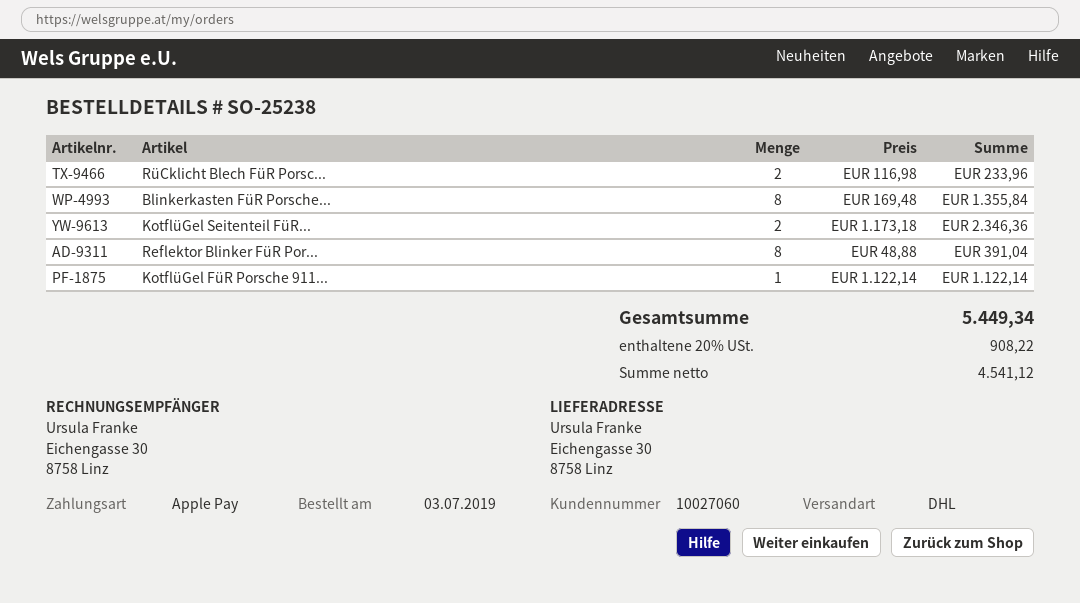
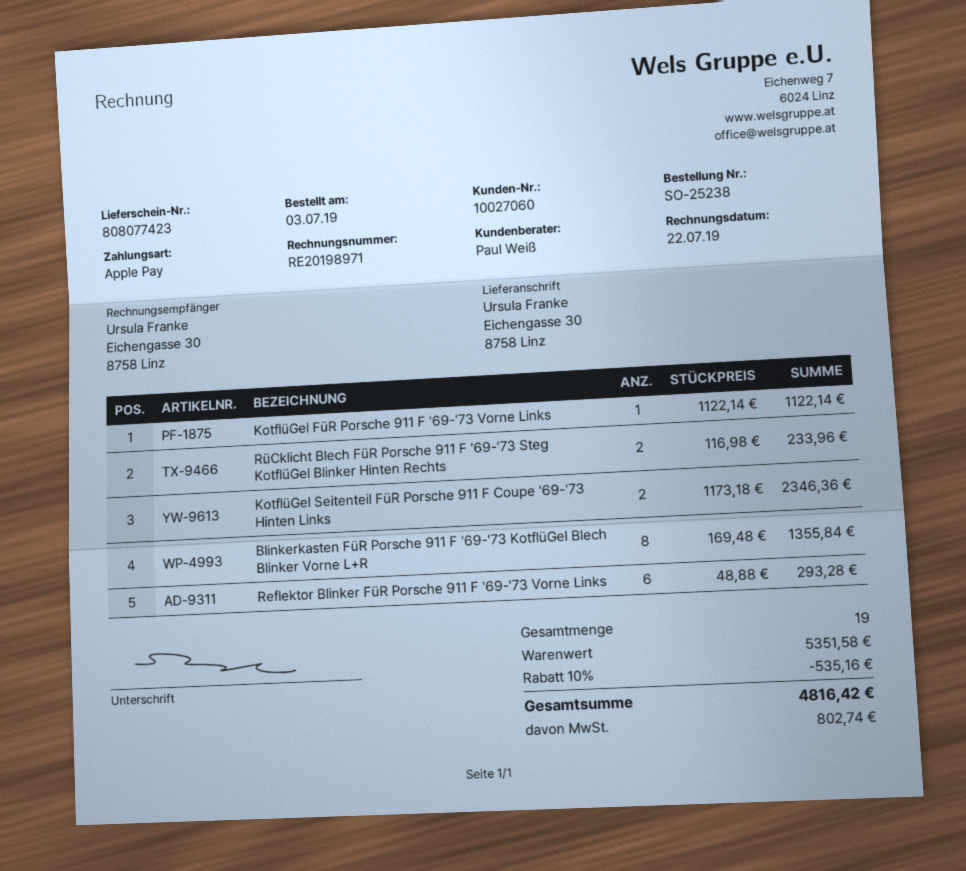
Reflektor Blinker FüR Por...: 8 x 48.88 = 391.04 -> 6 x 48.88 = 293.28
discount: none -> 10% = 535.16
tax: 908.22 -> 802.74
total: 5449.34 -> 4816.42

